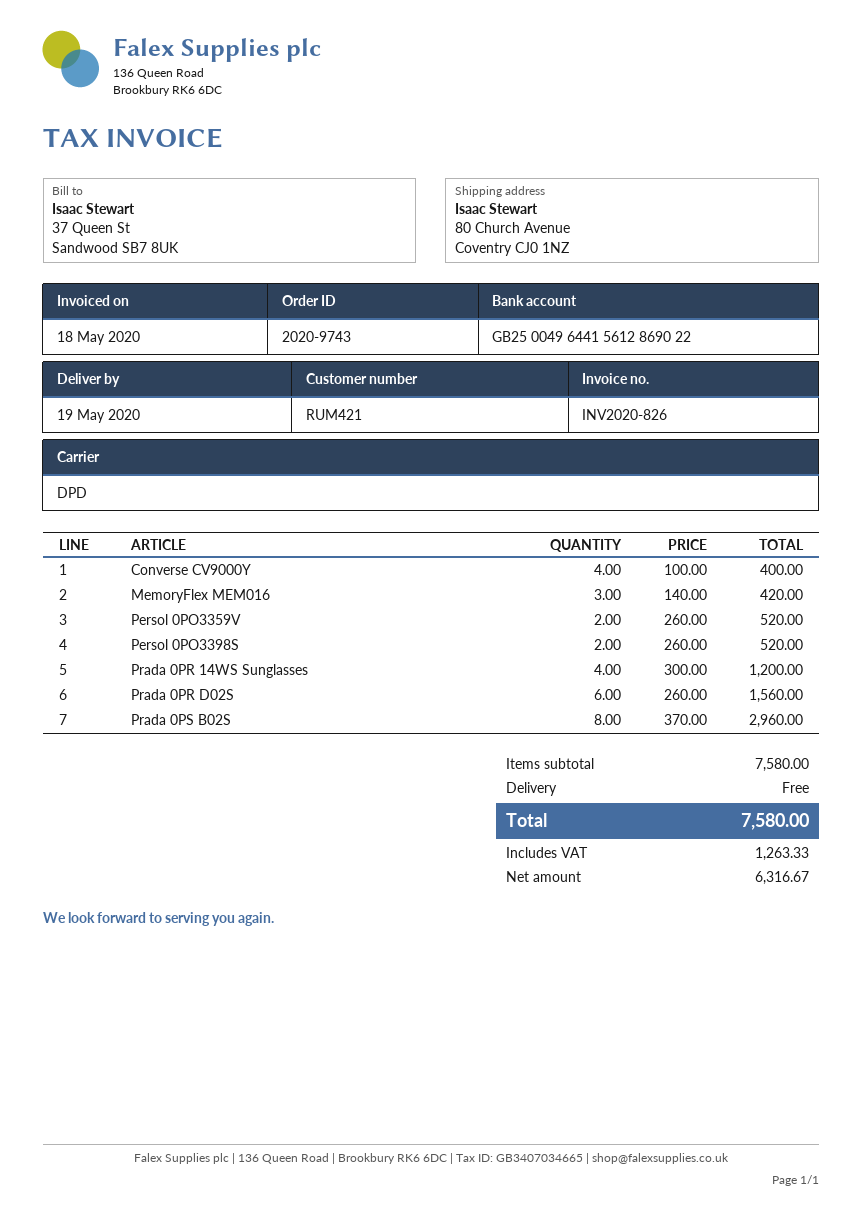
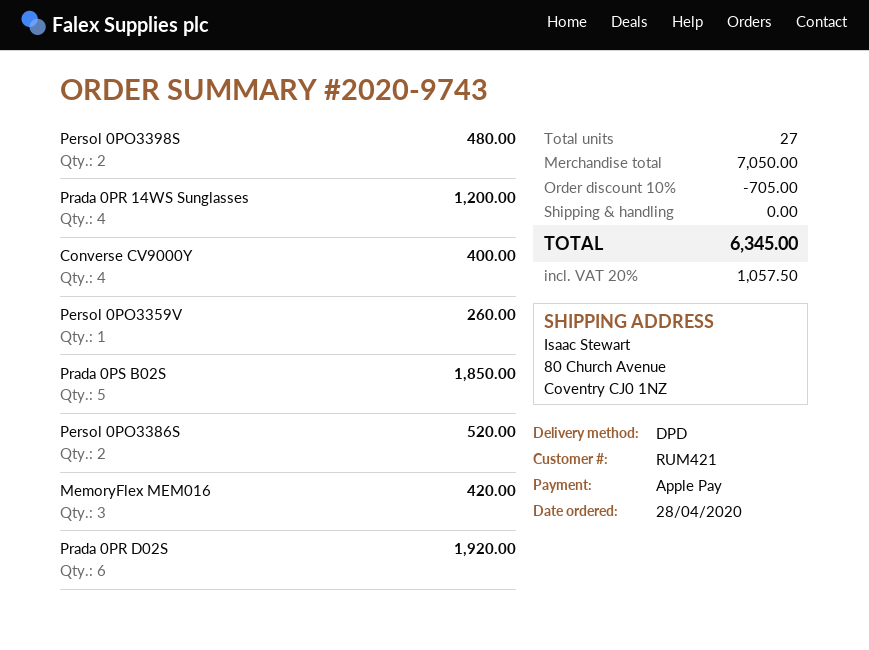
Persol 0PO3359V: 2 for 520.00 -> 1 for 260.00
Persol 0PO3398S: 2 for 520.00 -> 2 for 480.00
Prada 0PR D02S: 6 for 1560.00 -> 6 for 1920.00
Prada 0PS B02S: 8 for 2960.00 -> 5 for 1850.00
Persol 0PO3386S: none -> 2 for 520.00
subtotal: 7580.00 -> 7050.00
discount: none -> 10% = 705.00
tax: 1263.33 -> 1057.50
total: 7580.00 -> 6345.00

